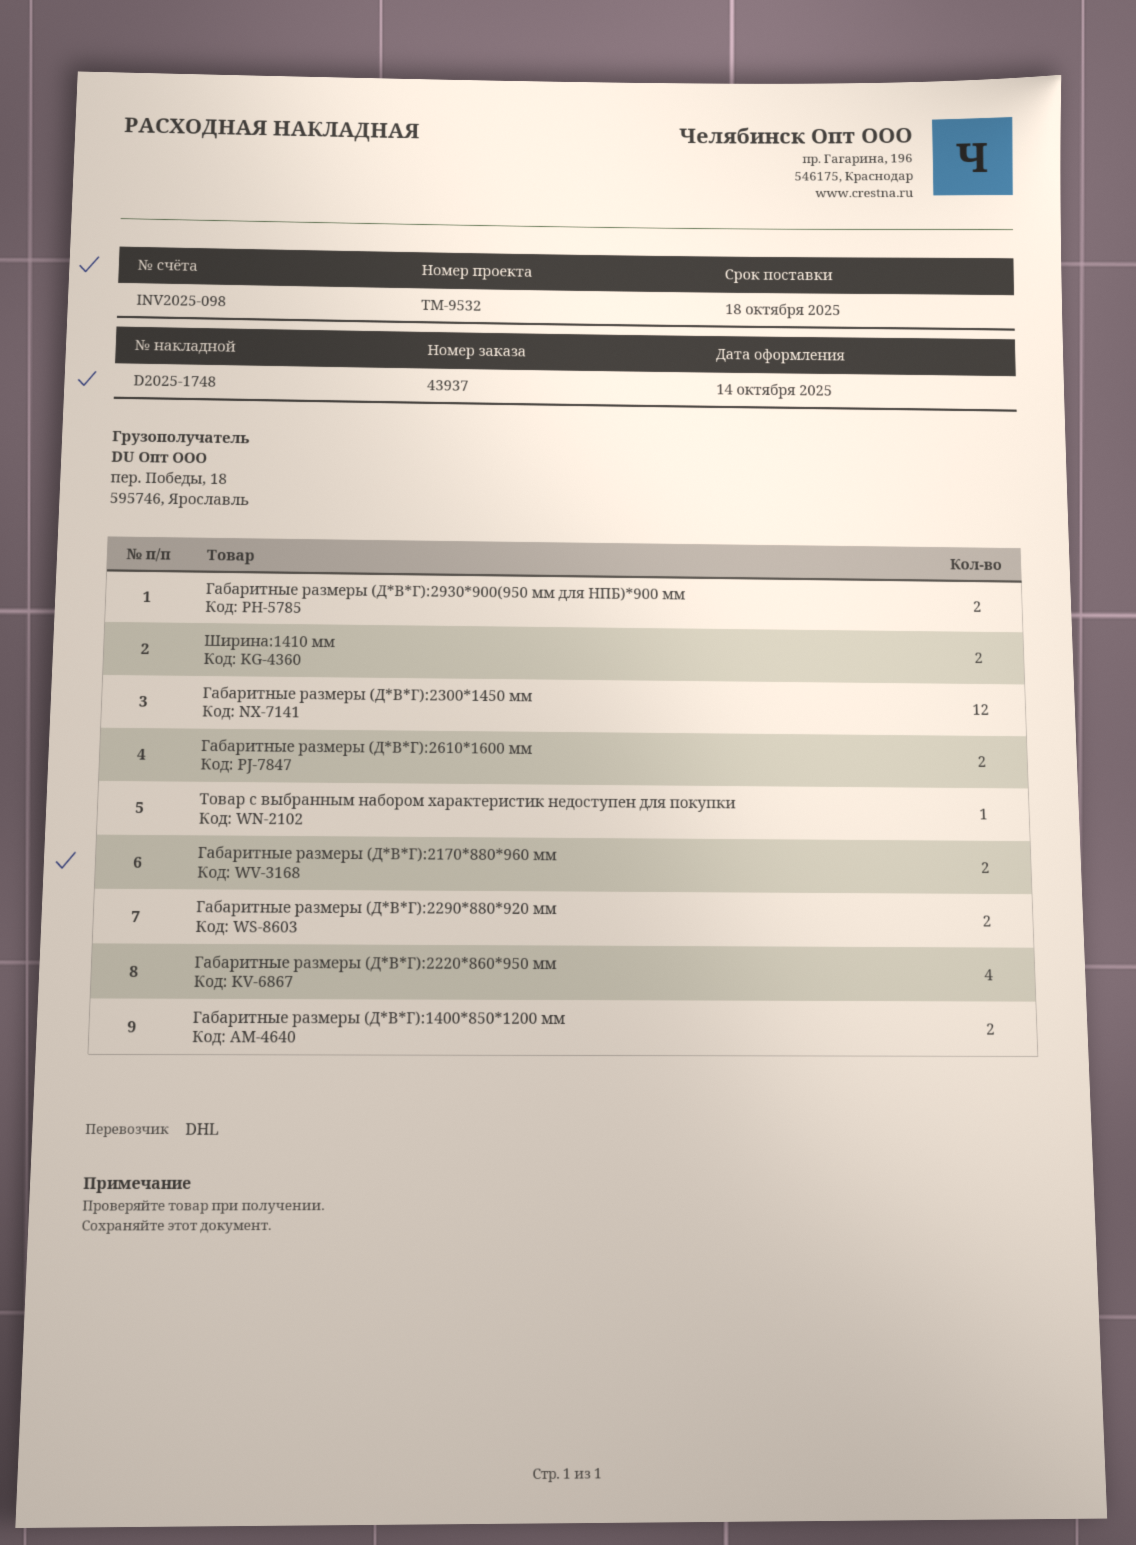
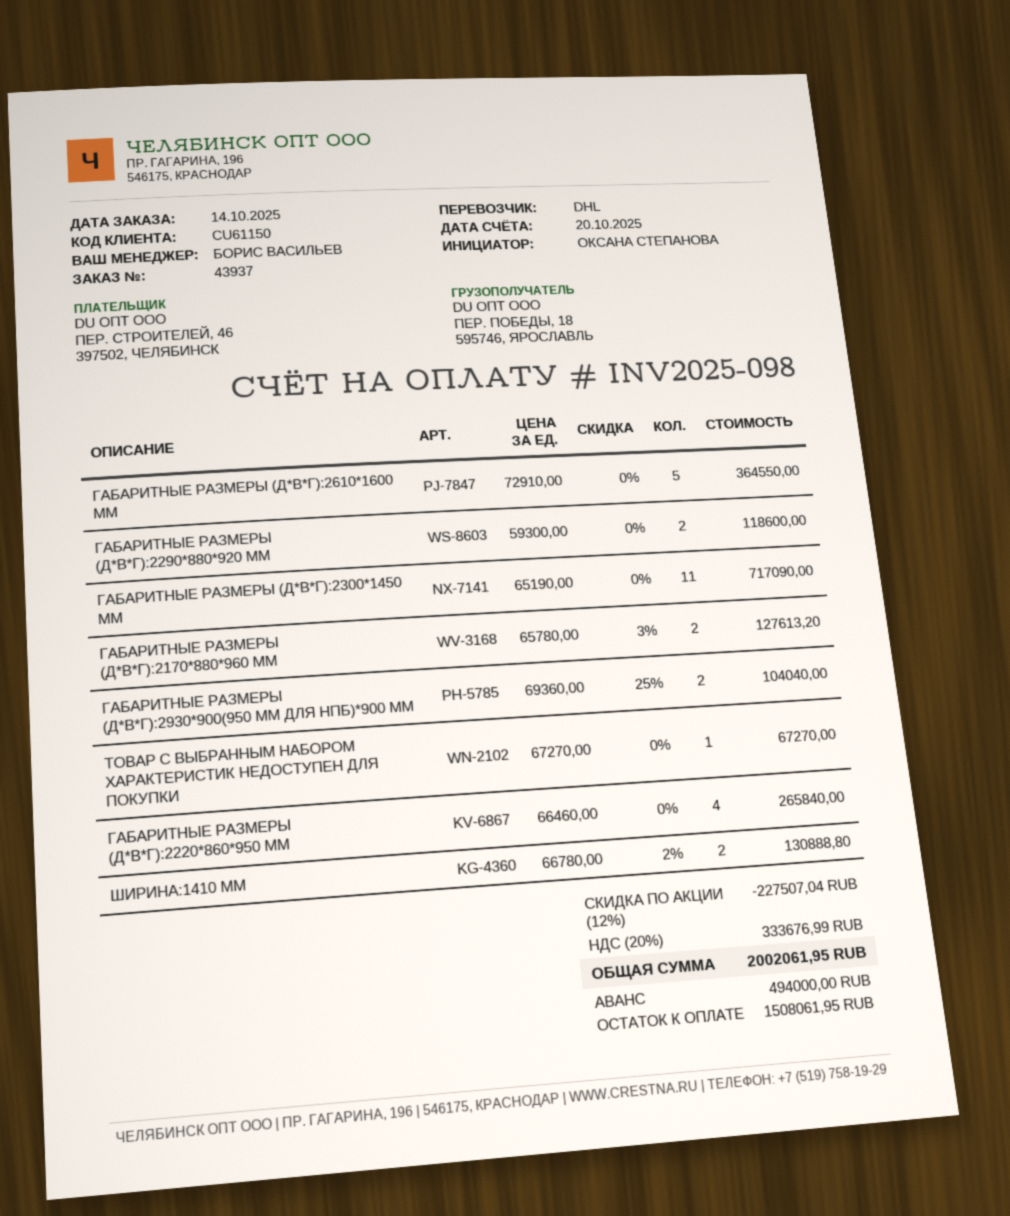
Габаритные размеры (Д*В*Г):2300*1450 мм: 12 -> 11
Габаритные размеры (Д*В*Г):2610*1600 мм: 2 -> 5
Габаритные размеры (Д*В*Г):1400*850*1200 мм: 2 -> none

